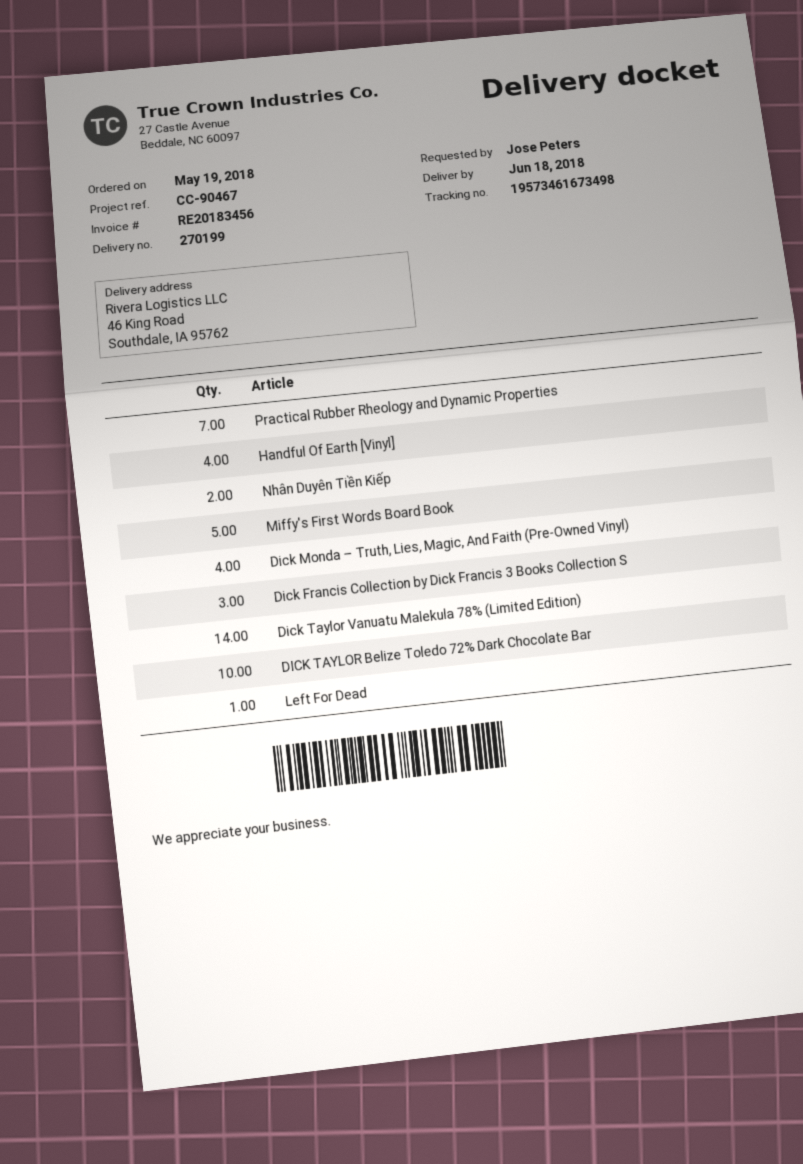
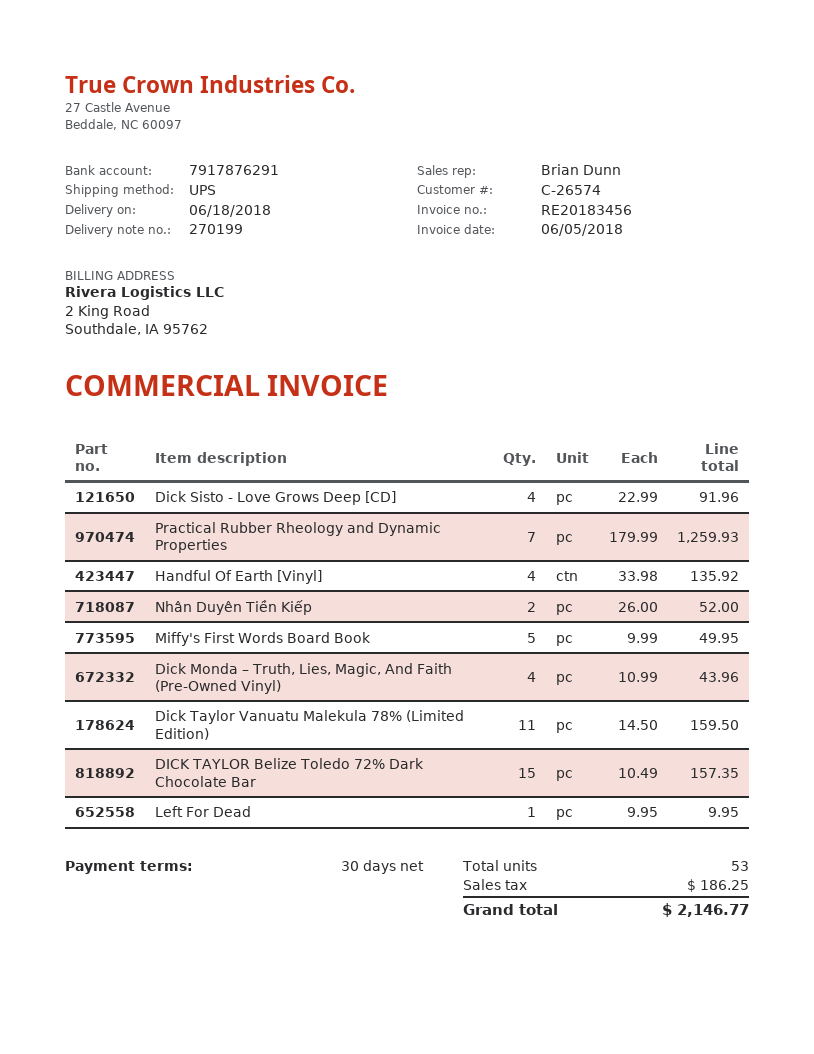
Dick Francis Collection by Dick Francis 3 Books Collection S: 3 -> none
Dick Taylor Vanuatu Malekula 78% (Limited Edition): 14 -> 11
DICK TAYLOR Belize Toledo 72% Dark Chocolate Bar: 10 -> 15
Dick Sisto - Love Grows Deep [CD]: none -> 4

